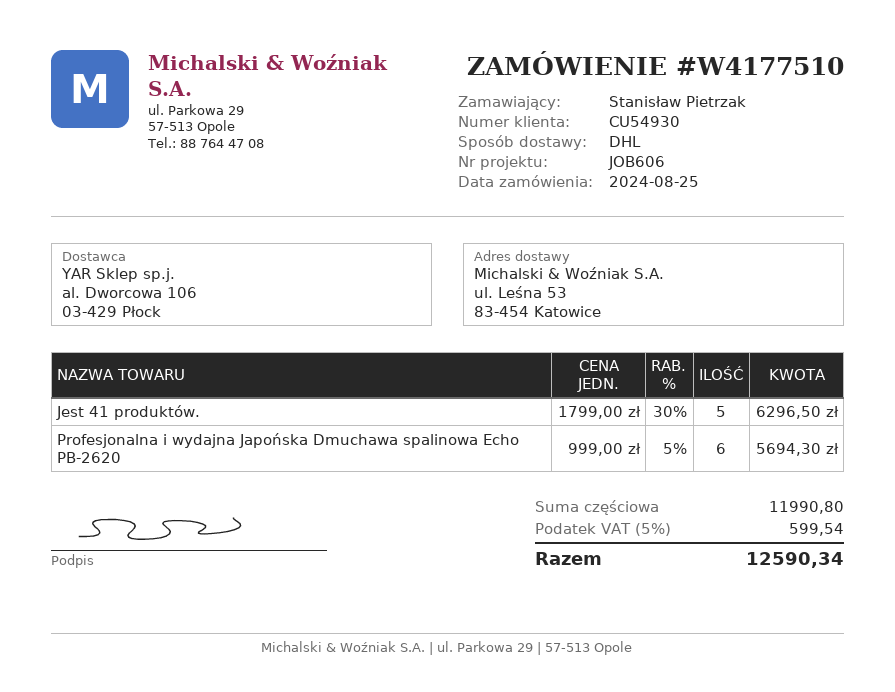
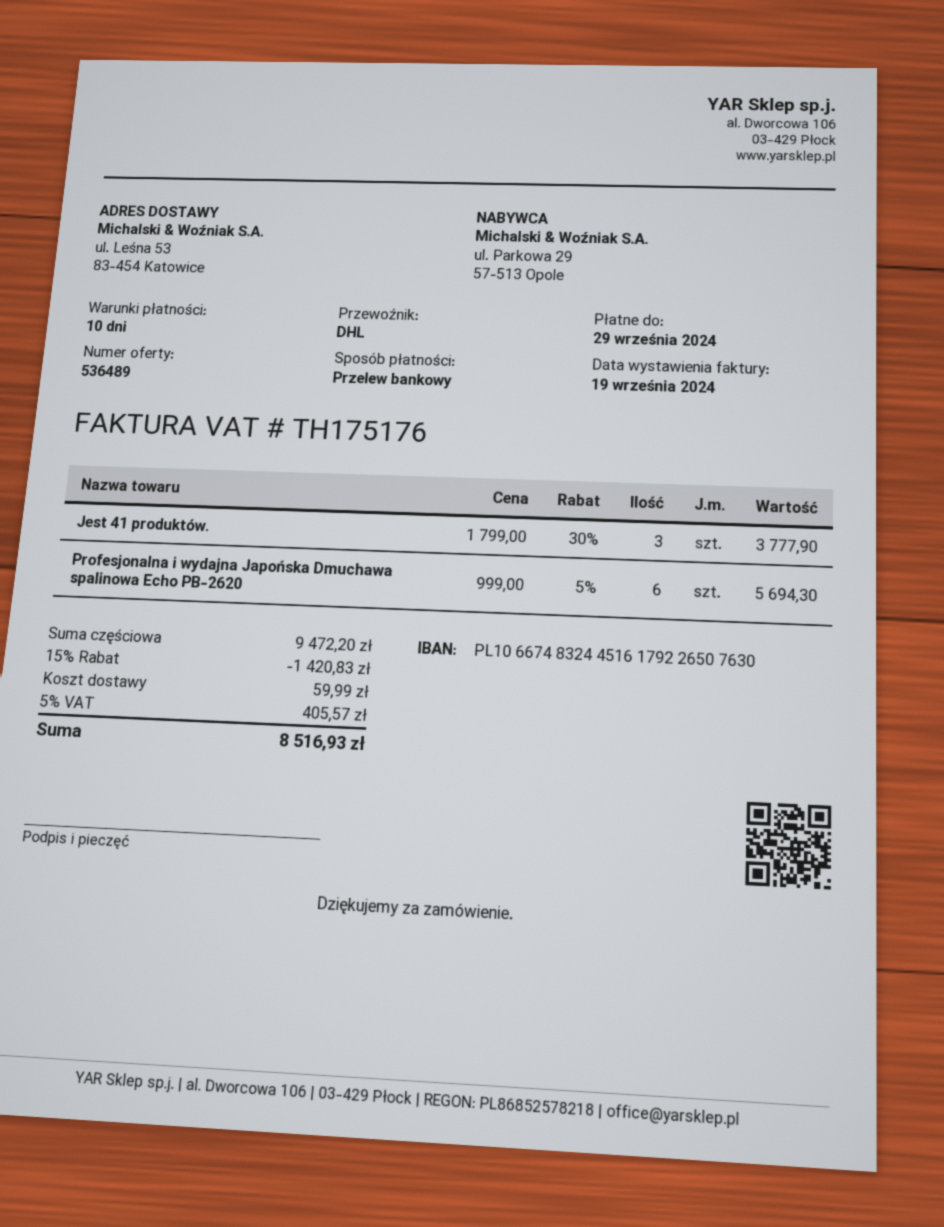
Jest 41 produktów.: 5 x 1799.00 - 30% = 6296.50 -> 3 x 1799.00 - 30% = 3777.90
subtotal: 11990.80 -> 9472.20
discount: none -> 15% = 1420.83
shipping: none -> 59.99
tax: 5% = 599.54 -> 5% = 405.57
total: 12590.34 -> 8516.93

